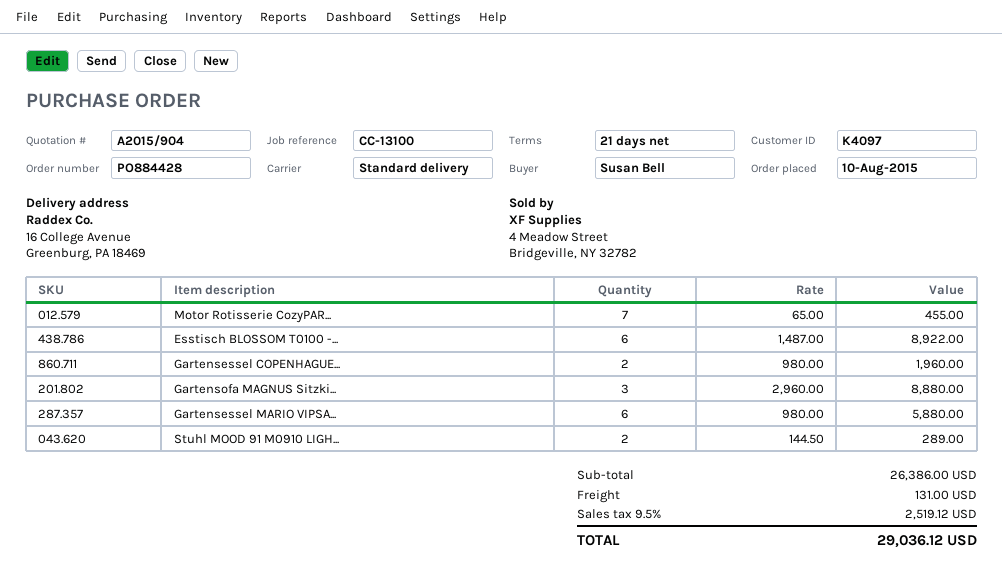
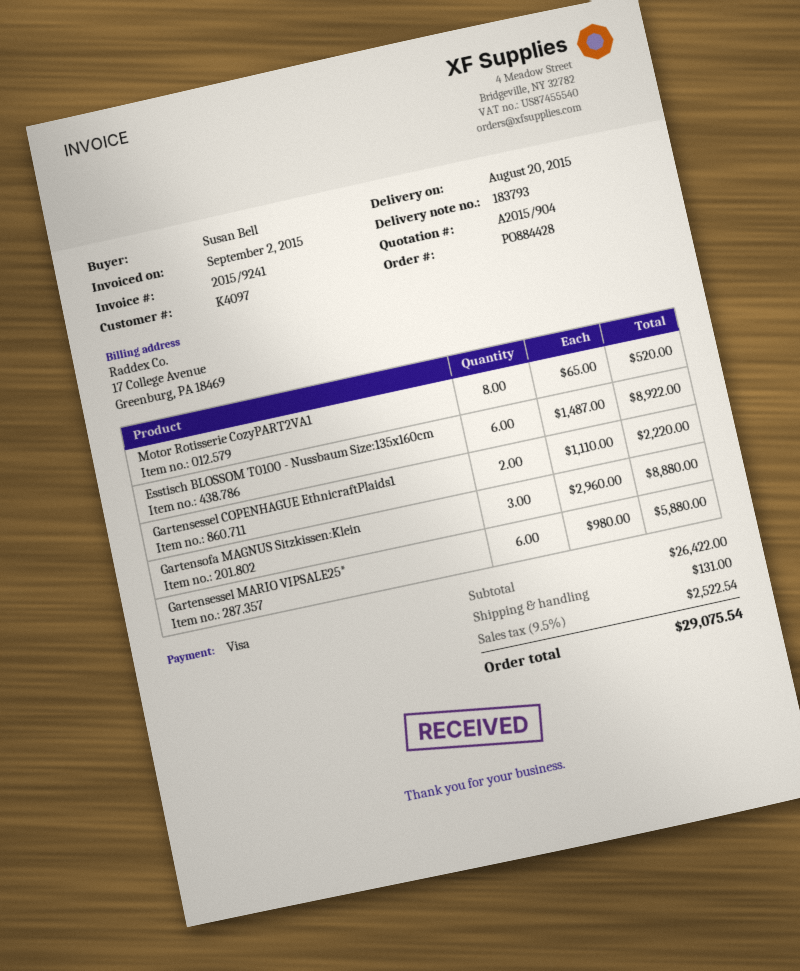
Motor Rotisserie CozyPAR...: 7 x 65.00 = 455.00 -> 8 x 65.00 = 520.00
Gartensessel COPENHAGUE...: 2 x 980.00 = 1960.00 -> 2 x 1110.00 = 2220.00
Stuhl MOOD 91 M0910 LIGH...: 2 x 144.50 = 289.00 -> none
subtotal: 26386.00 -> 26422.00
tax: 9.5% = 2519.12 -> 9.5% = 2522.54
total: 29036.12 -> 29075.54

